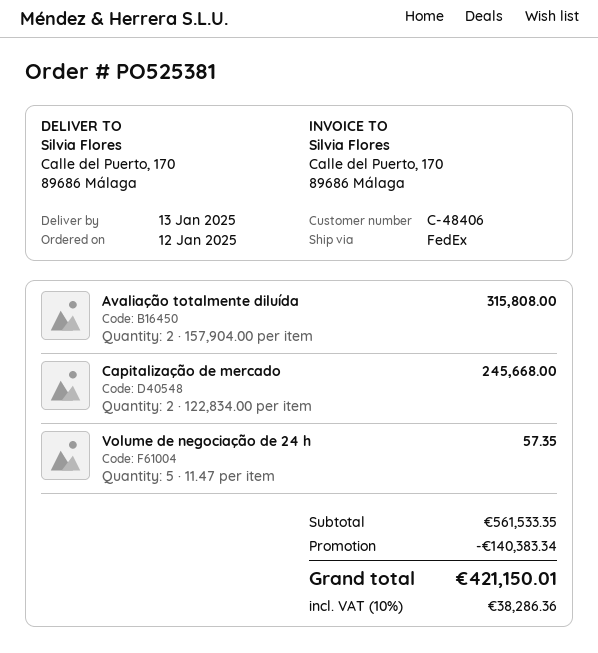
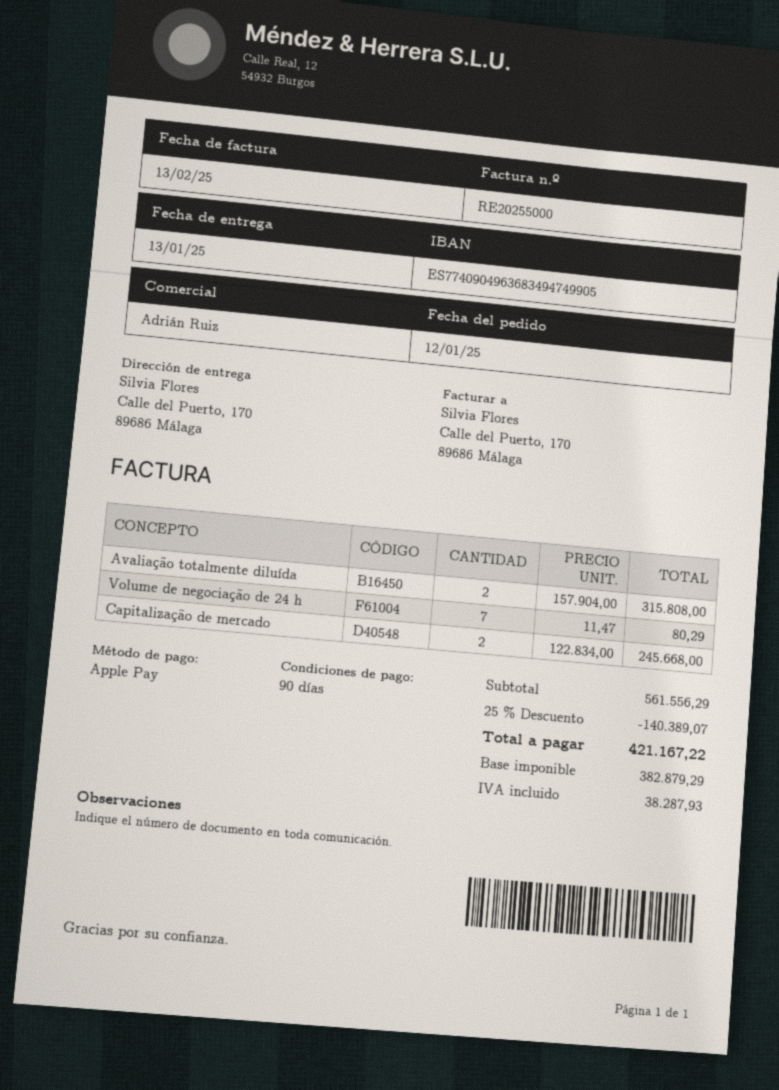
Volume de negociação de 24 h: 5 x 11.47 = 57.35 -> 7 x 11.47 = 80.29
subtotal: 561533.35 -> 561556.29
discount: 140383.34 -> 140389.07
tax: 38286.36 -> 38287.93
total: 421150.01 -> 421167.22

